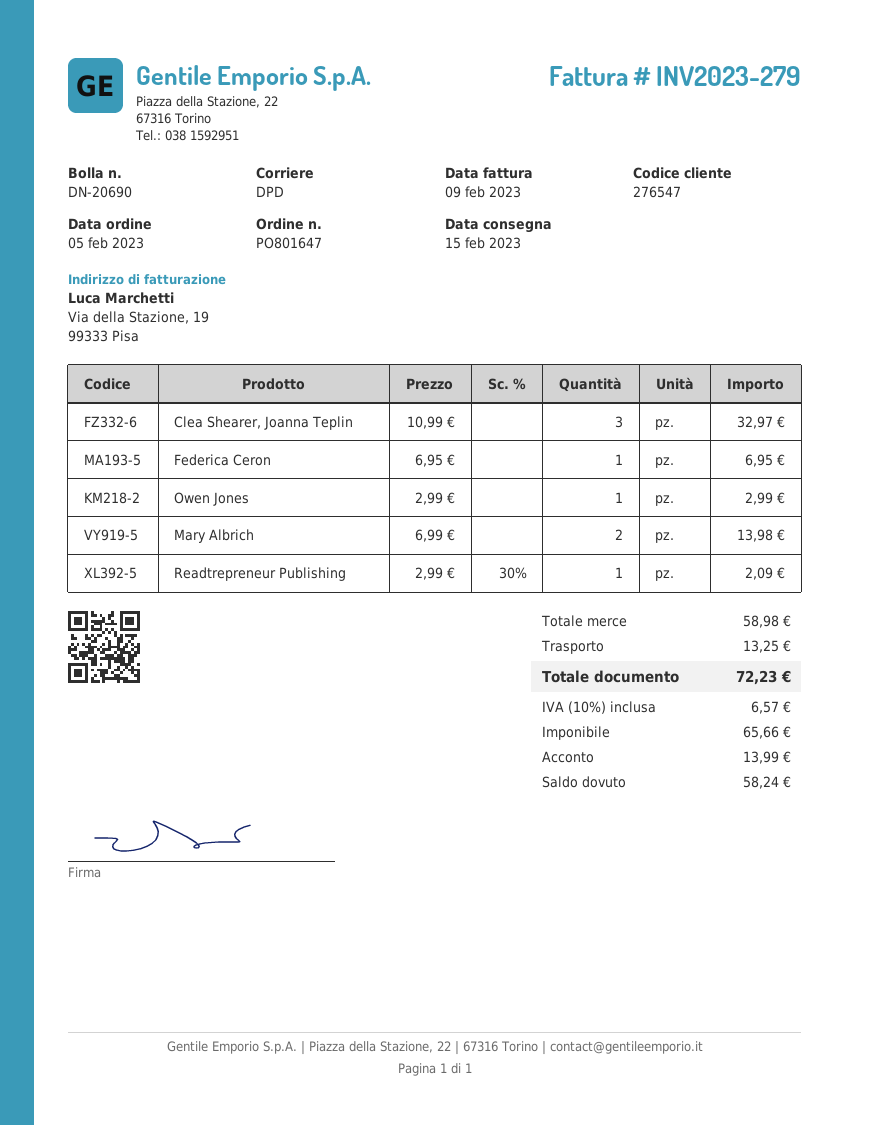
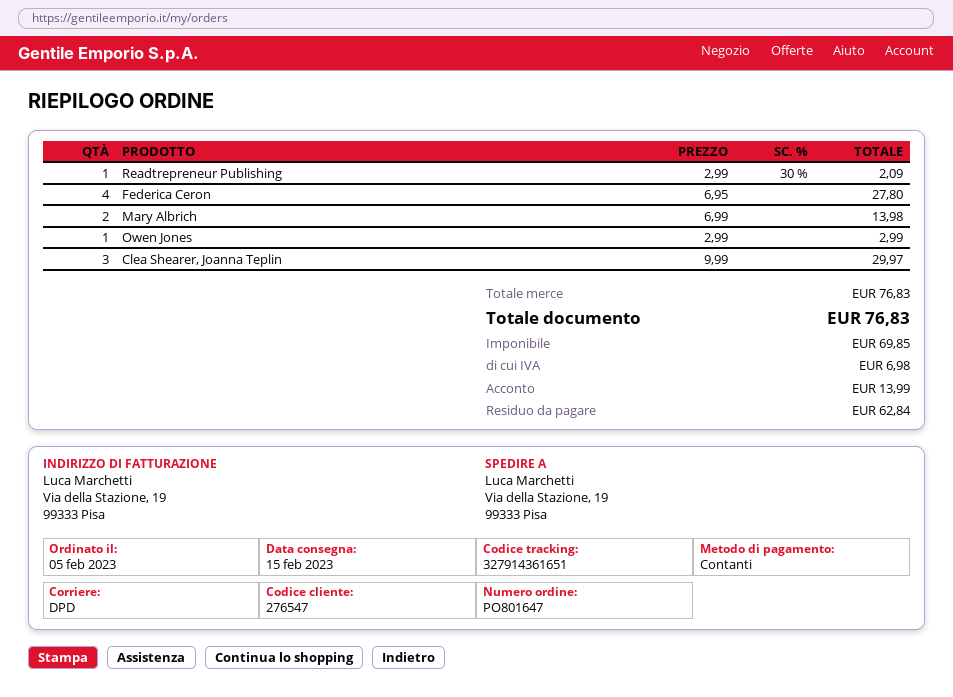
Clea Shearer, Joanna Teplin: 3 x 10.99 = 32.97 -> 3 x 9.99 = 29.97
Federica Ceron: 1 x 6.95 = 6.95 -> 4 x 6.95 = 27.80
subtotal: 58.98 -> 76.83
shipping: 13.25 -> none
net: 65.66 -> 69.85
tax: 6.57 -> 6.98
total: 72.23 -> 76.83
balance: 58.24 -> 62.84

